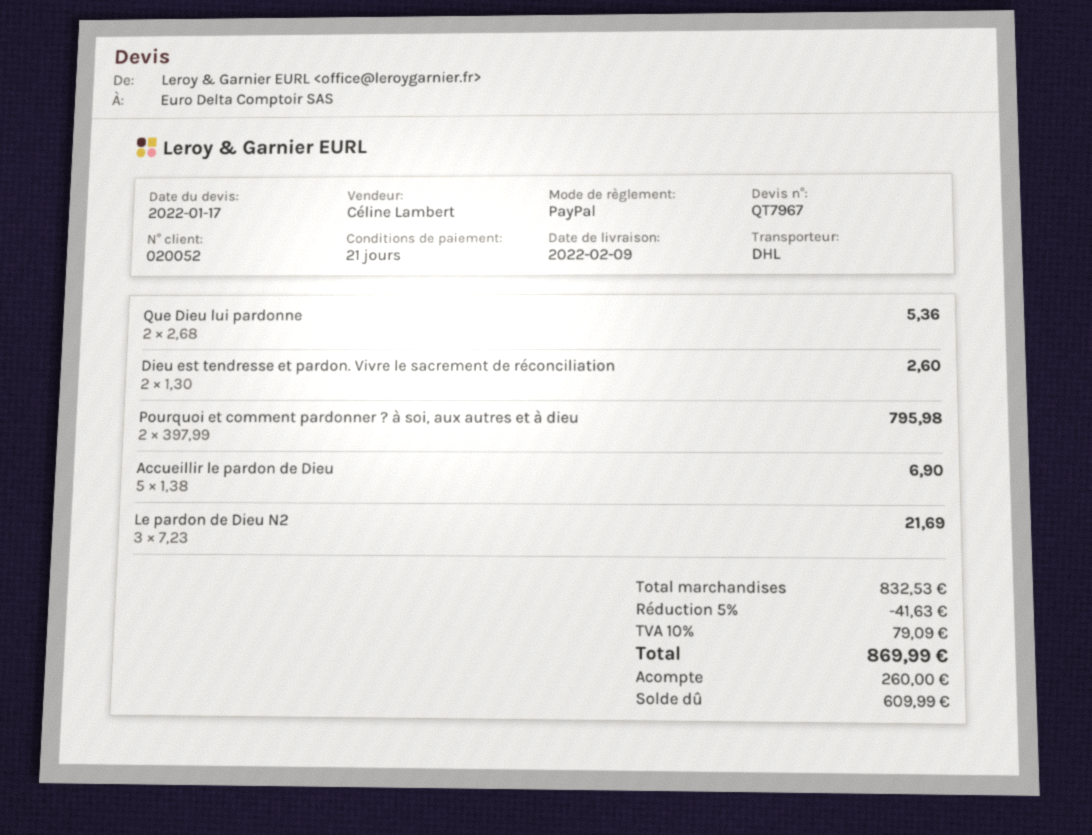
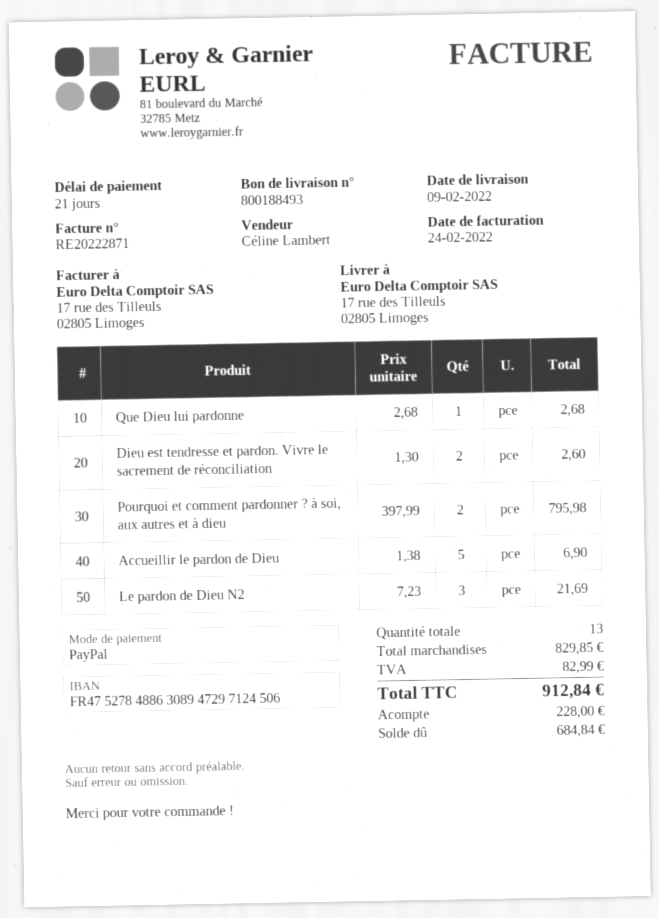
Que Dieu lui pardonne: 2 x 2.68 = 5.36 -> 1 x 2.68 = 2.68
subtotal: 832.53 -> 829.85
discount: 5% = 41.63 -> none
tax: 79.09 -> 82.99
total: 869.99 -> 912.84
deposit: 260.00 -> 228.00
balance: 609.99 -> 684.84

